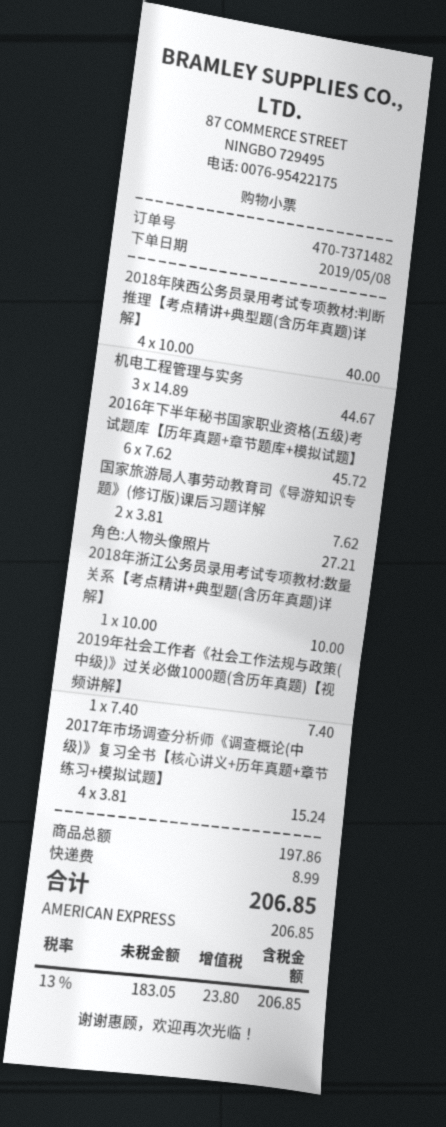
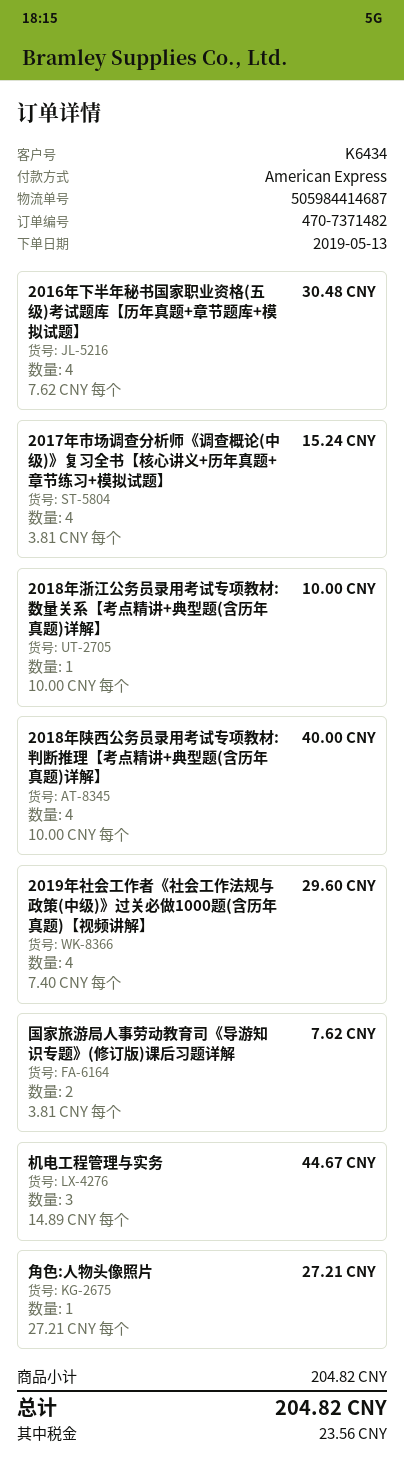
order date: 2019-05-08 -> 2019-05-13
2016年下半年秘书国家职业资格(五级)考试题库【历年真题+章节题库+模拟试题】: 6 x 7.62 = 45.72 -> 4 x 7.62 = 30.48
2019年社会工作者《社会工作法规与政策(中级)》过关必做1000题(含历年真题)【视频讲解】: 1 x 7.40 = 7.40 -> 4 x 7.40 = 29.60
subtotal: 197.86 -> 204.82
shipping: 8.99 -> none
tax: 23.80 -> 23.56
total: 206.85 -> 204.82

